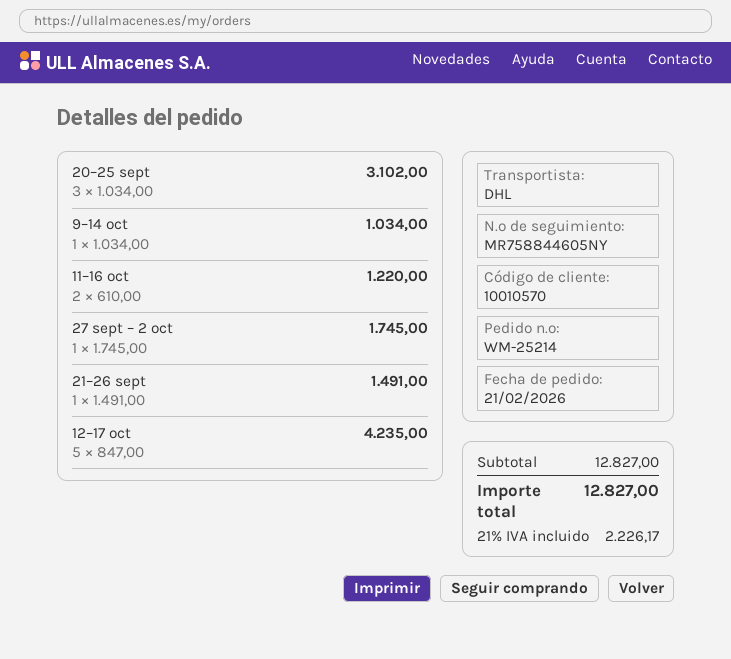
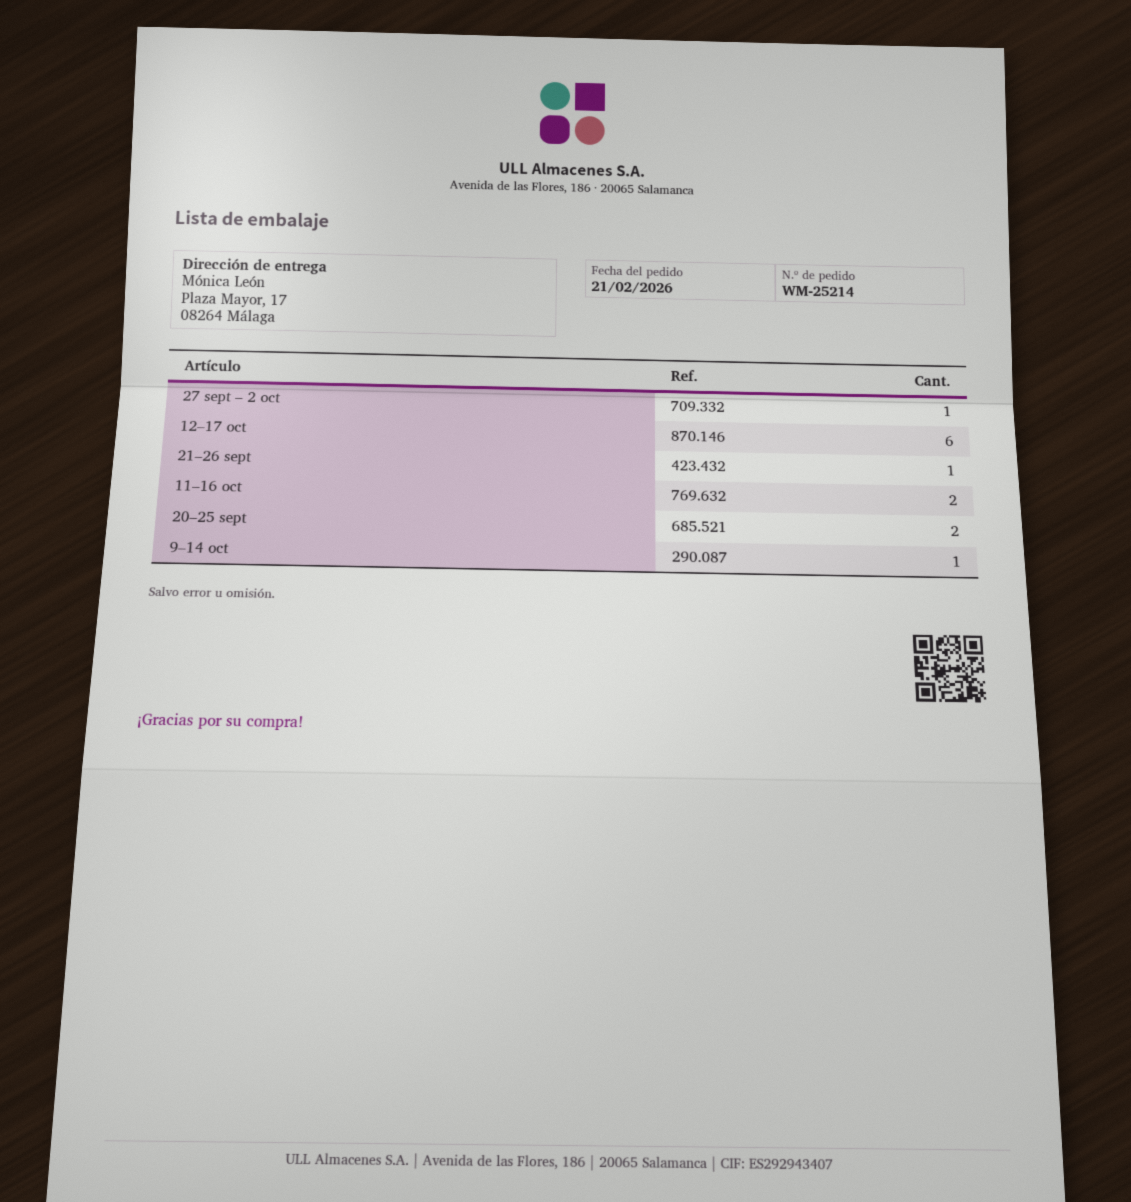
20–25 sept: 3 -> 2
12–17 oct: 5 -> 6

